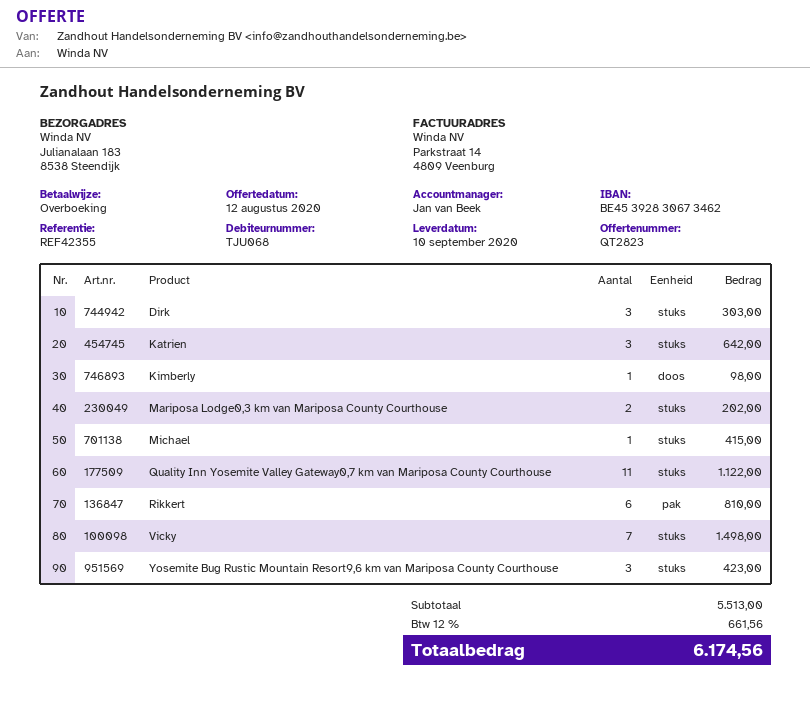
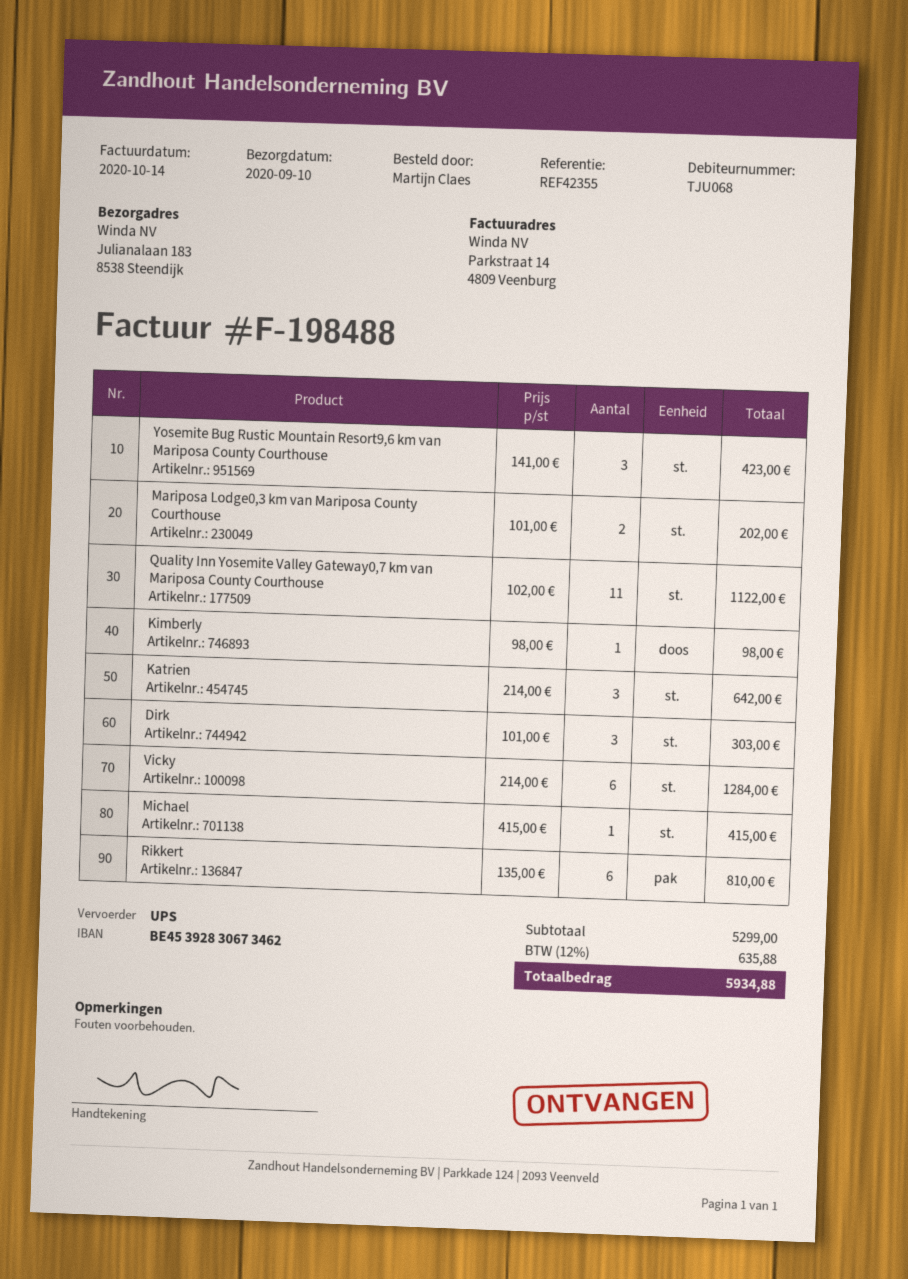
Vicky: 7 for 1498.00 -> 6 for 1284.00
subtotal: 5513.00 -> 5299.00
tax: 12% = 661.56 -> 12% = 635.88
total: 6174.56 -> 5934.88

